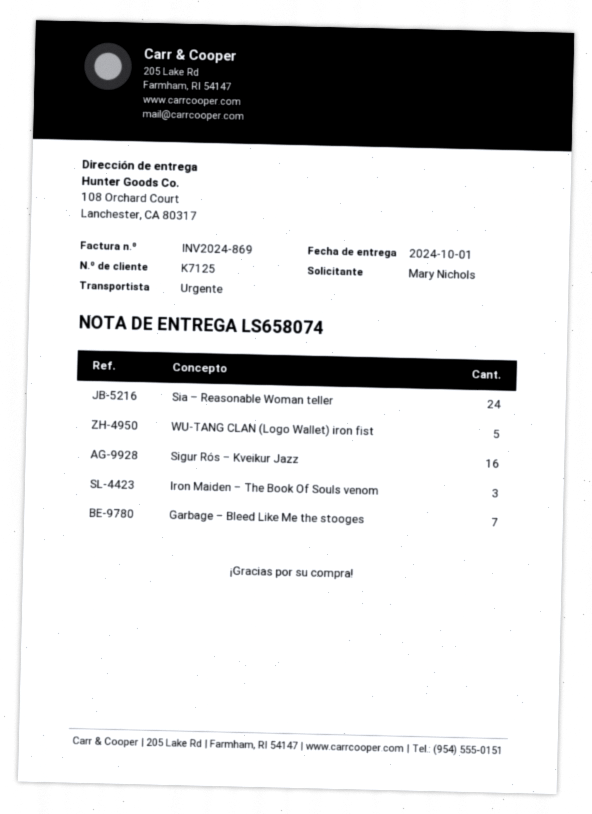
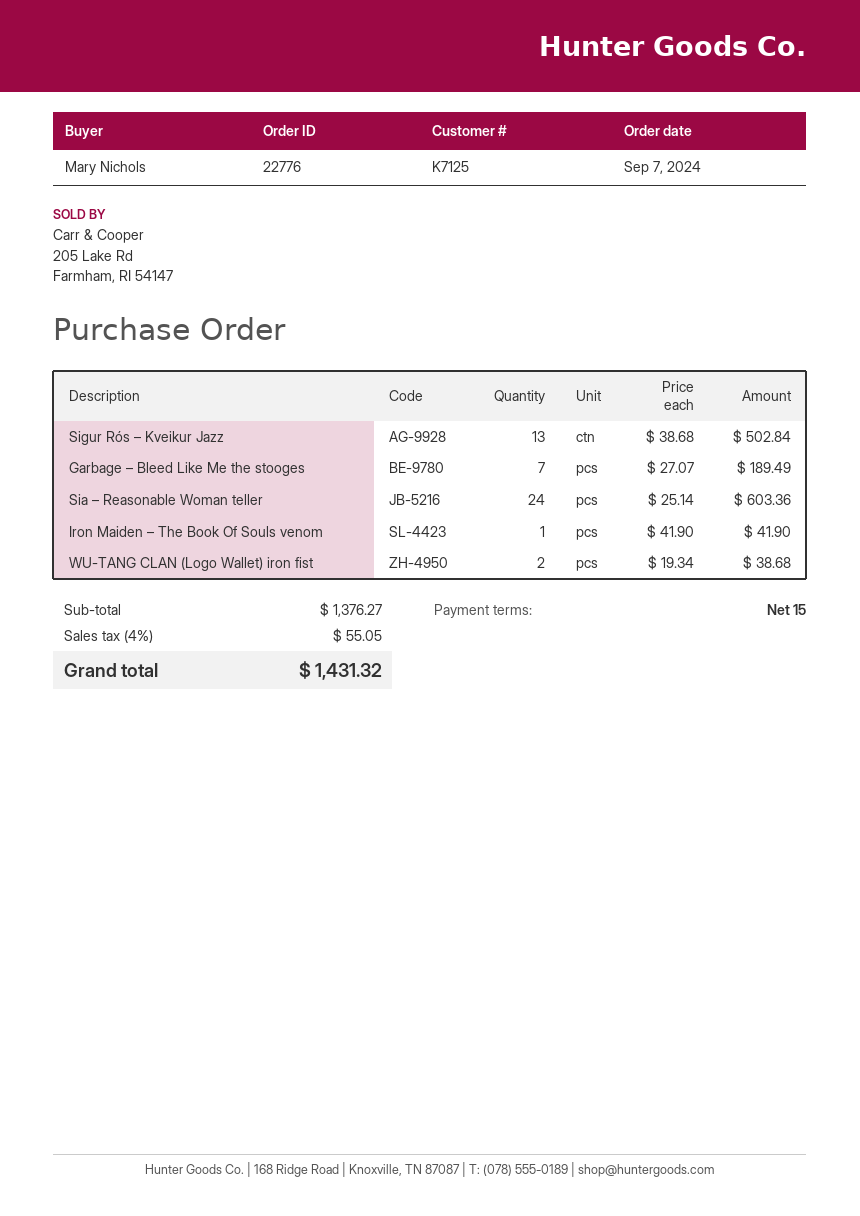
WU-TANG CLAN (Logo Wallet) iron fist: 5 -> 2
Sigur Rós – Kveikur Jazz: 16 -> 13
Iron Maiden – The Book Of Souls venom: 3 -> 1

